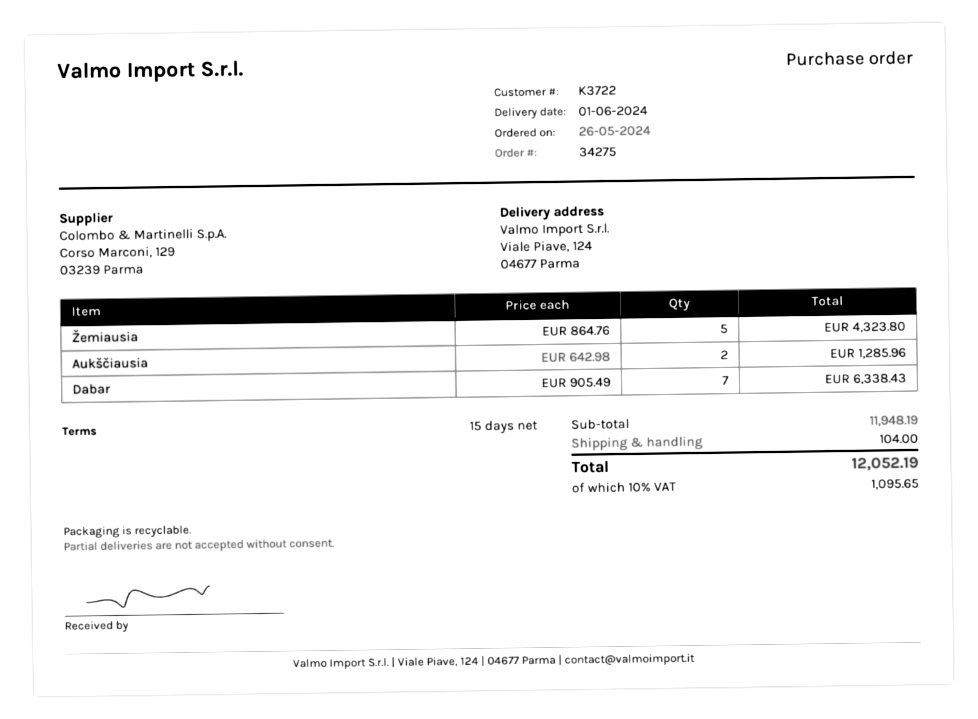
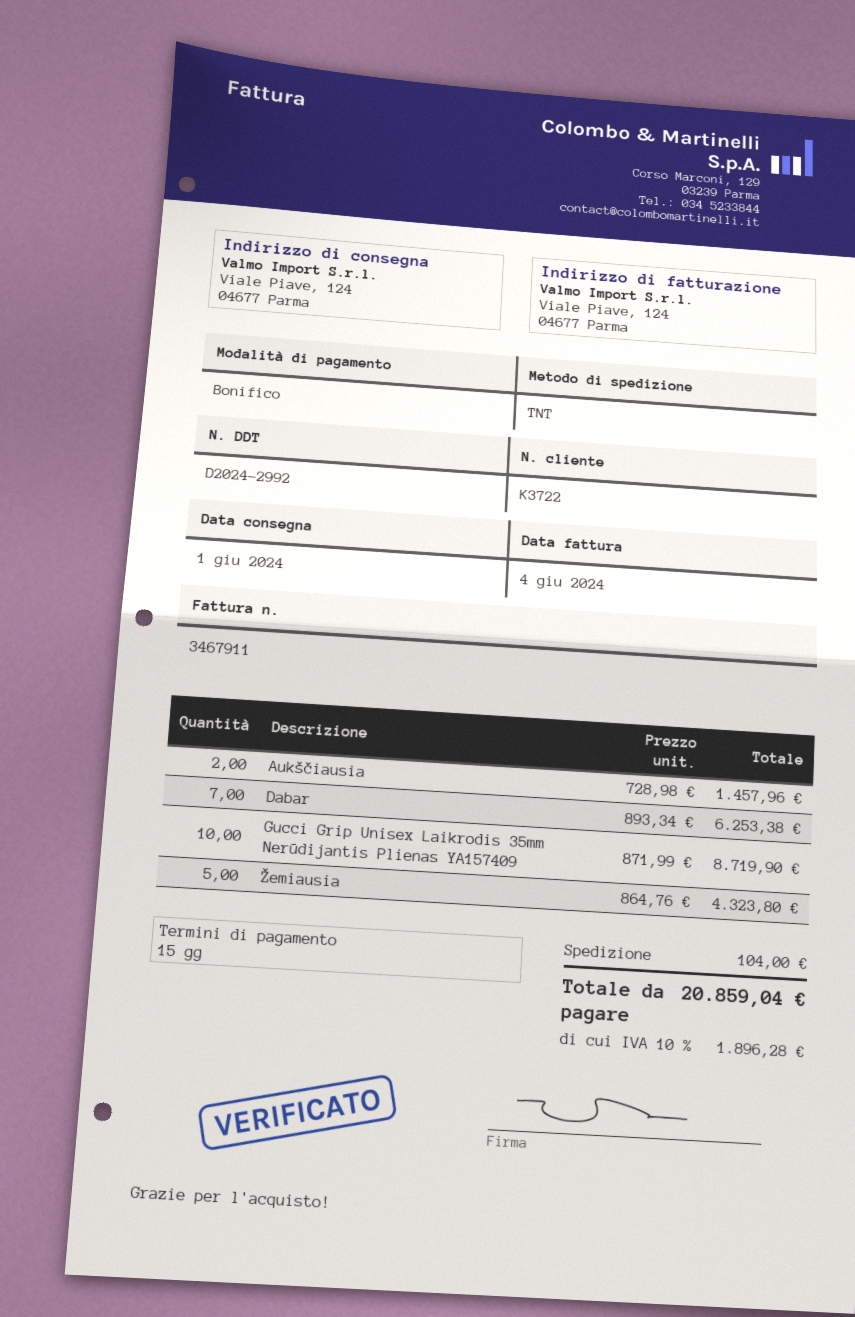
Aukščiausia: 2 x 642.98 = 1285.96 -> 2 x 728.98 = 1457.96
Dabar: 7 x 905.49 = 6338.43 -> 7 x 893.34 = 6253.38
Gucci Grip Unisex Laikrodis 35mm Nerūdijantis Plienas YA157409: none -> 10 x 871.99 = 8719.90
tax: 10% = 1095.65 -> 10% = 1896.28
total: 12052.19 -> 20859.04

